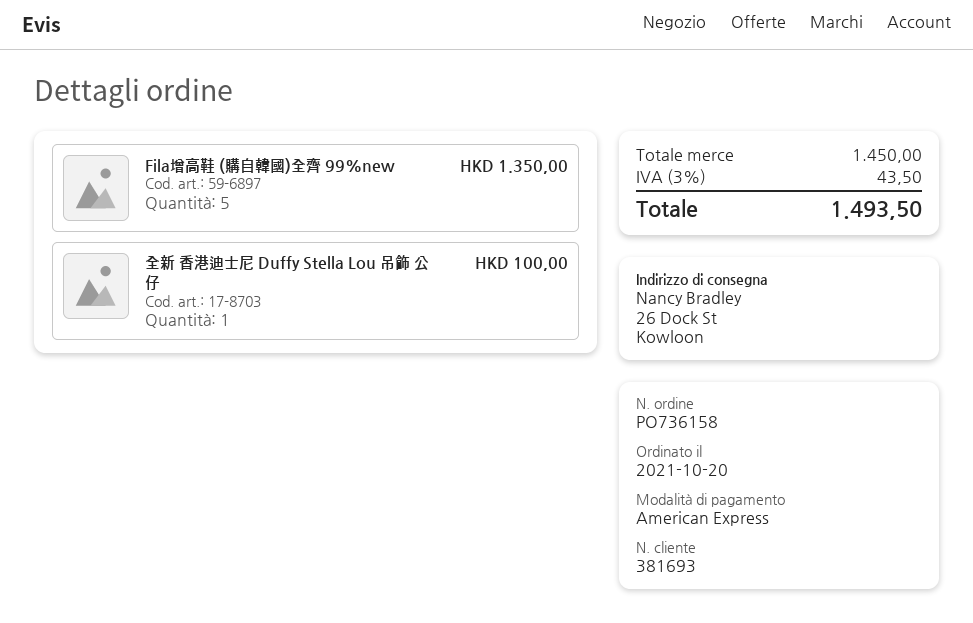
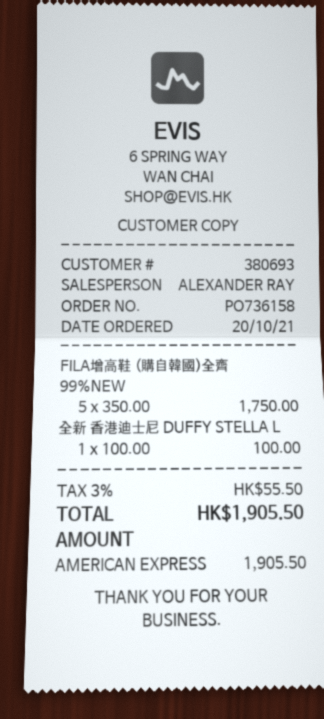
customer number: 381693 -> 380693
Fila增高鞋 (購自韓國)全齊 99%new: 5 for 1350.00 -> 5 for 1750.00
tax: 3% = 43.50 -> 3% = 55.50
total: 1493.50 -> 1905.50

